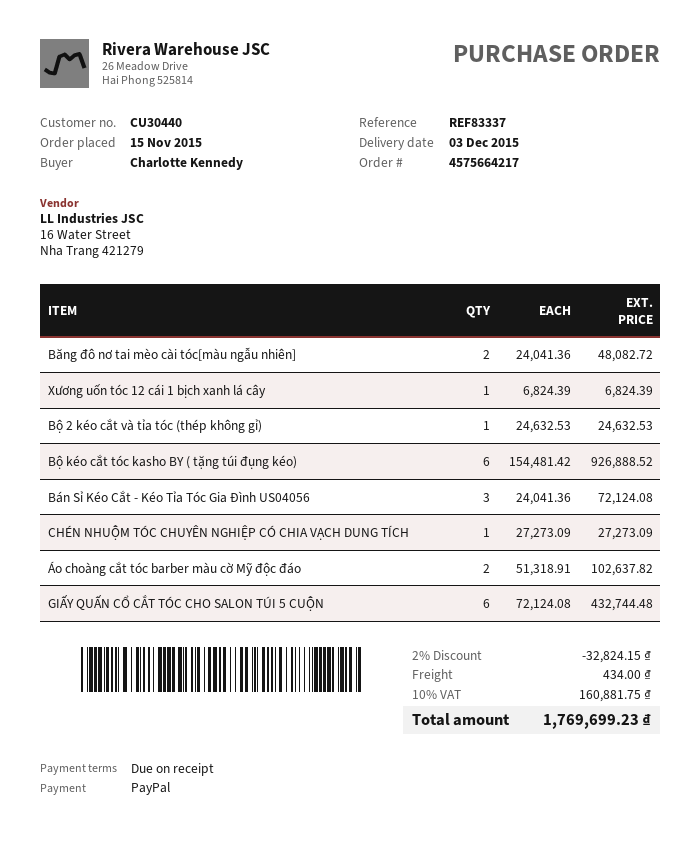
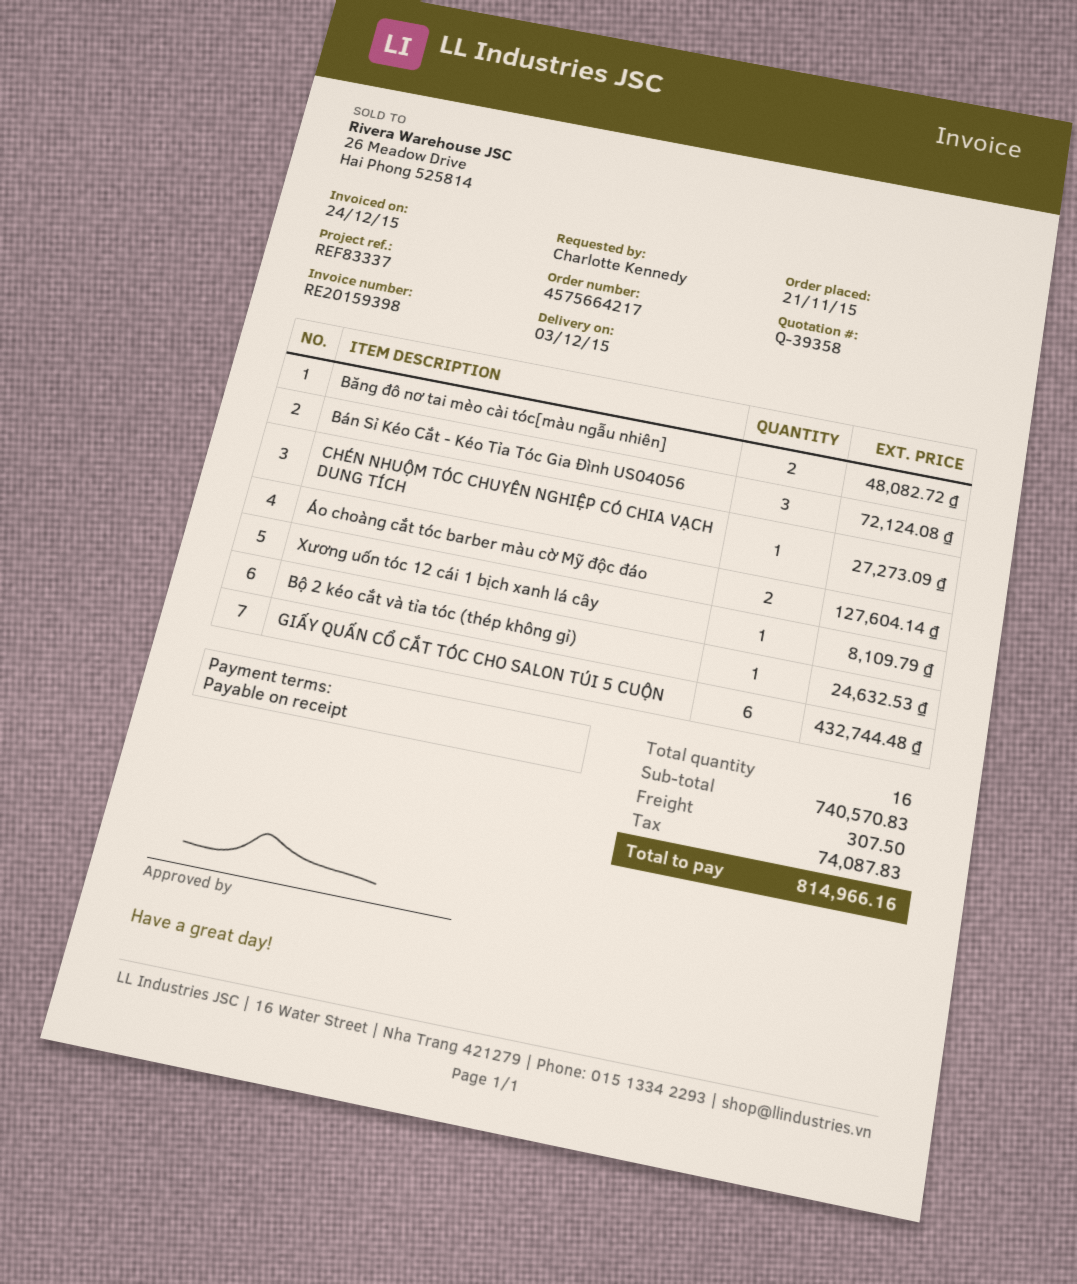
order date: 2015-11-15 -> 2015-11-21
Xương uốn tóc 12 cái 1 bịch xanh lá cây: 1 for 6824.39 -> 1 for 8109.79
Bộ kéo cắt tóc kasho BY ( tặng túi đụng kéo): 6 for 926888.52 -> none
Áo choàng cắt tóc barber màu cờ Mỹ độc đáo: 2 for 102637.82 -> 2 for 127604.14
discount: 2% = 32824.15 -> none
shipping: 434.00 -> 307.50
tax: 160881.75 -> 74087.83
total: 1769699.23 -> 814966.16

